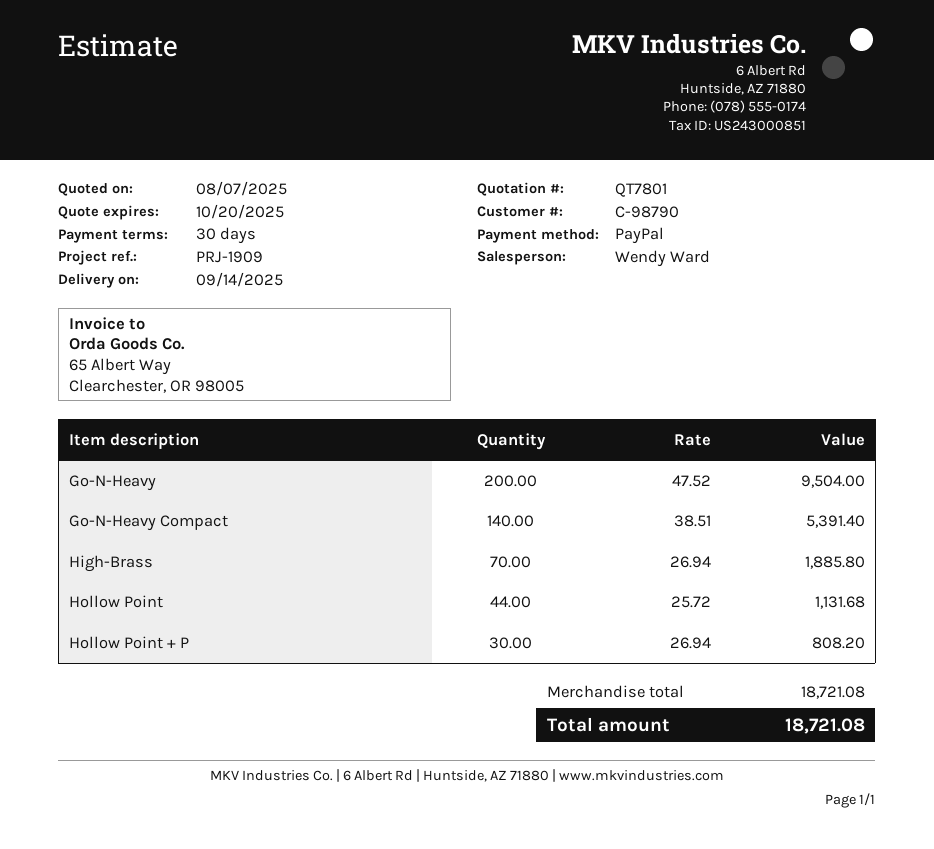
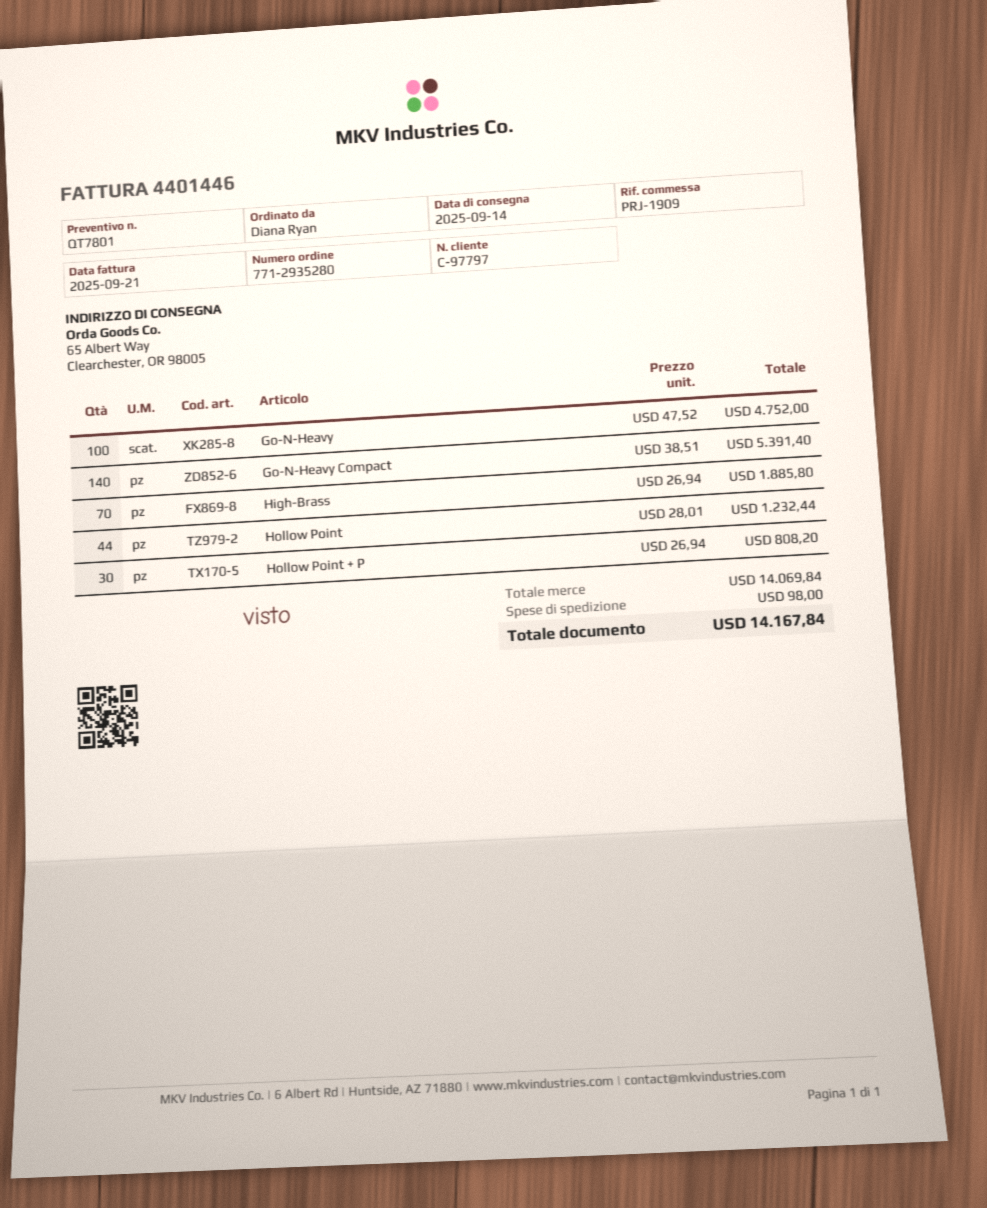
customer number: C-98790 -> C-97797
Go-N-Heavy: 200 x 47.52 = 9504.00 -> 100 x 47.52 = 4752.00
Hollow Point: 44 x 25.72 = 1131.68 -> 44 x 28.01 = 1232.44
subtotal: 18721.08 -> 14069.84
shipping: none -> 98.00
total: 18721.08 -> 14167.84

